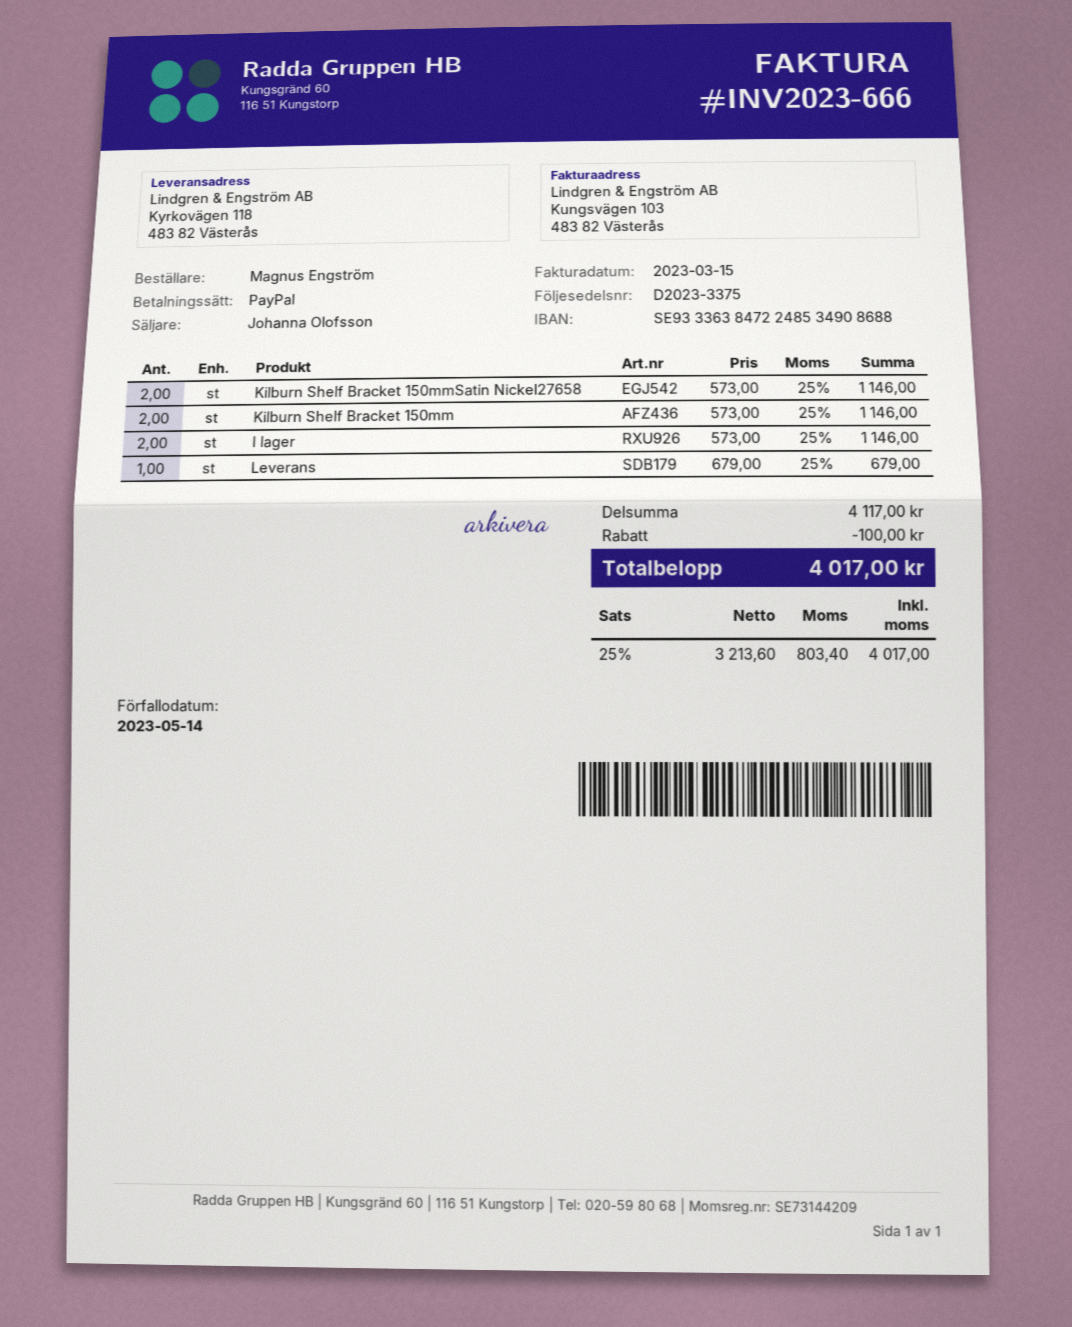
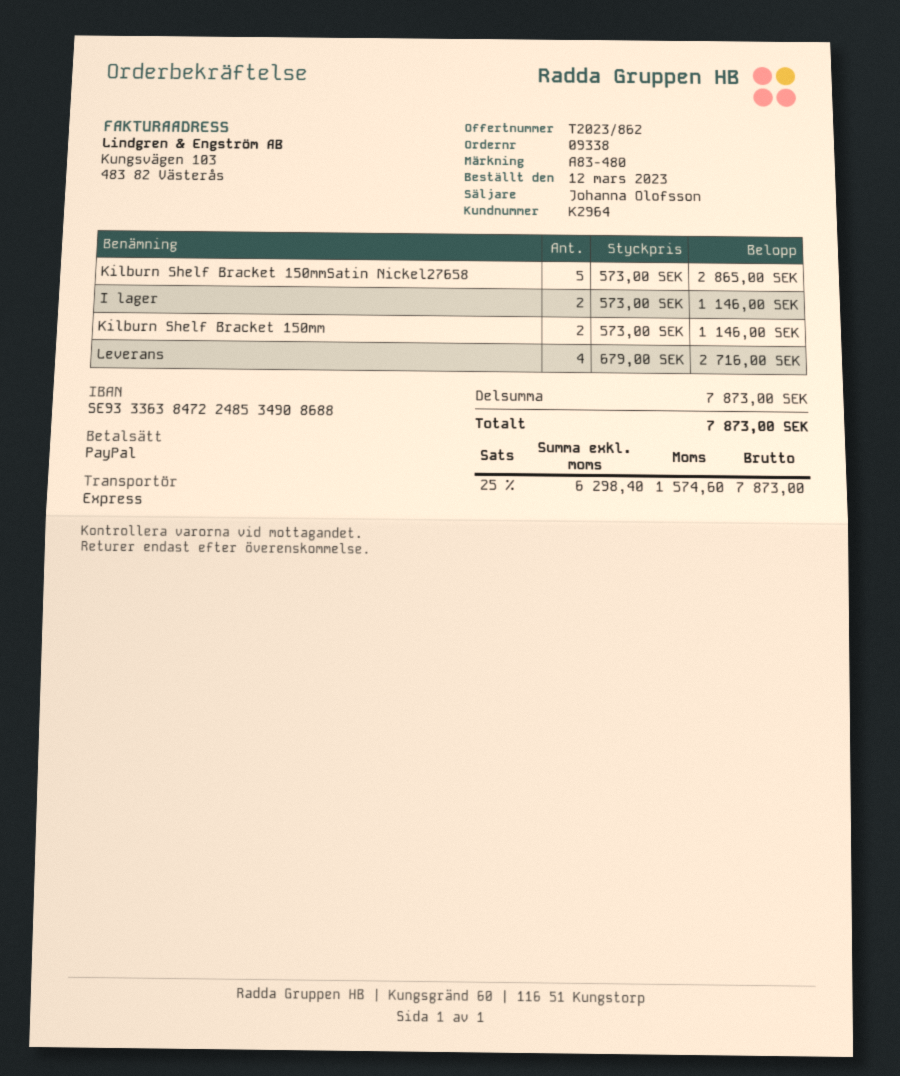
Kilburn Shelf Bracket 150mmSatin Nickel27658: 2 x 573.00 = 1146.00 -> 5 x 573.00 = 2865.00
Leverans: 1 x 679.00 = 679.00 -> 4 x 679.00 = 2716.00
subtotal: 4117.00 -> 7873.00
discount: 100.00 -> none
net: 3213.60 -> 6298.40
tax: 25% = 803.40 -> 25% = 1574.60
total: 4017.00 -> 7873.00

